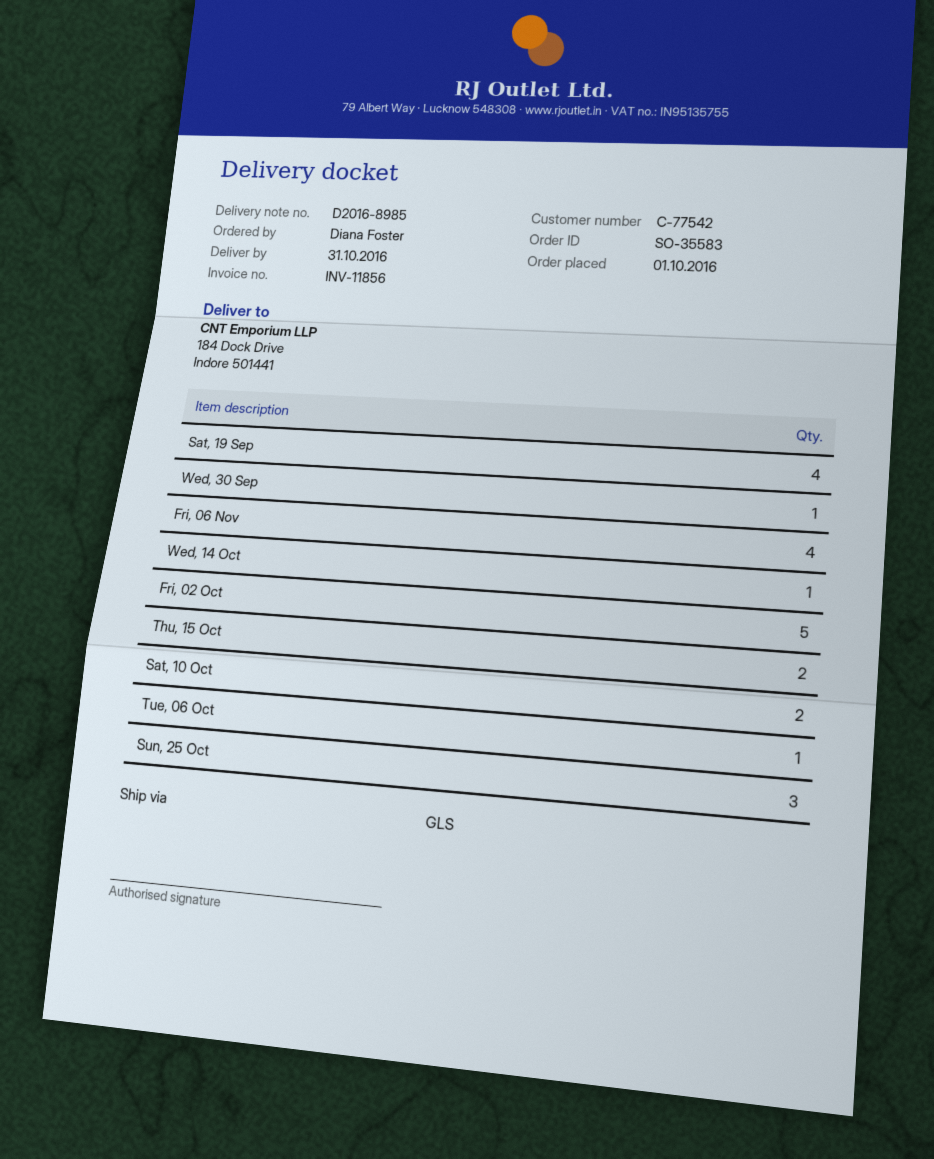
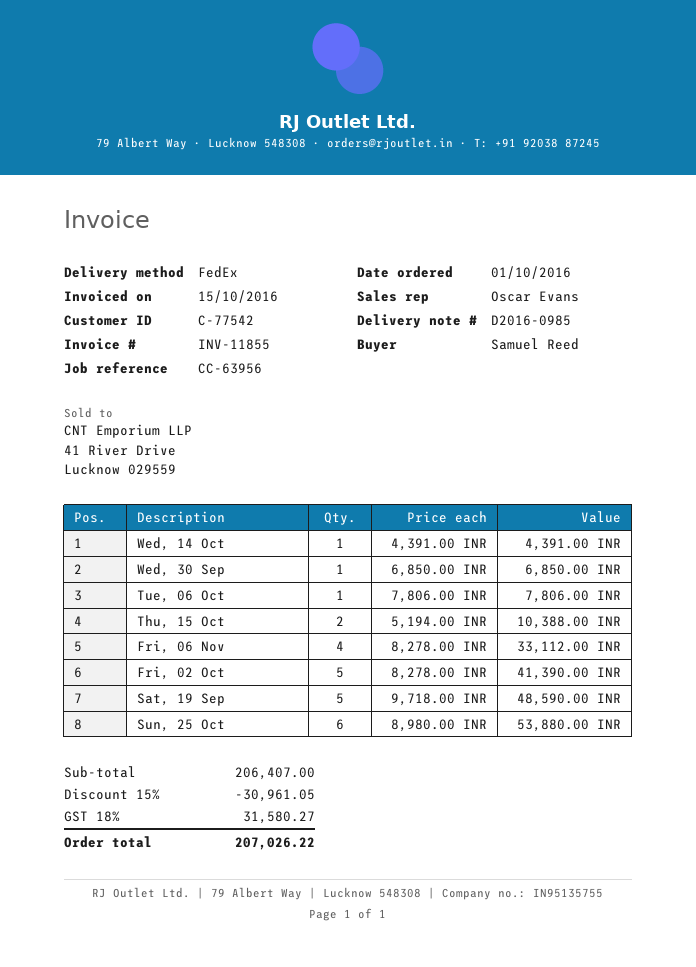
delivery note number: D2016-8985 -> D2016-0985
invoice number: INV-11856 -> INV-11855
ordered by: Diana Foster -> Samuel Reed
shipping method: GLS -> FedEx
Sat, 19 Sep: 4 -> 5
Sat, 10 Oct: 2 -> none
Sun, 25 Oct: 3 -> 6

